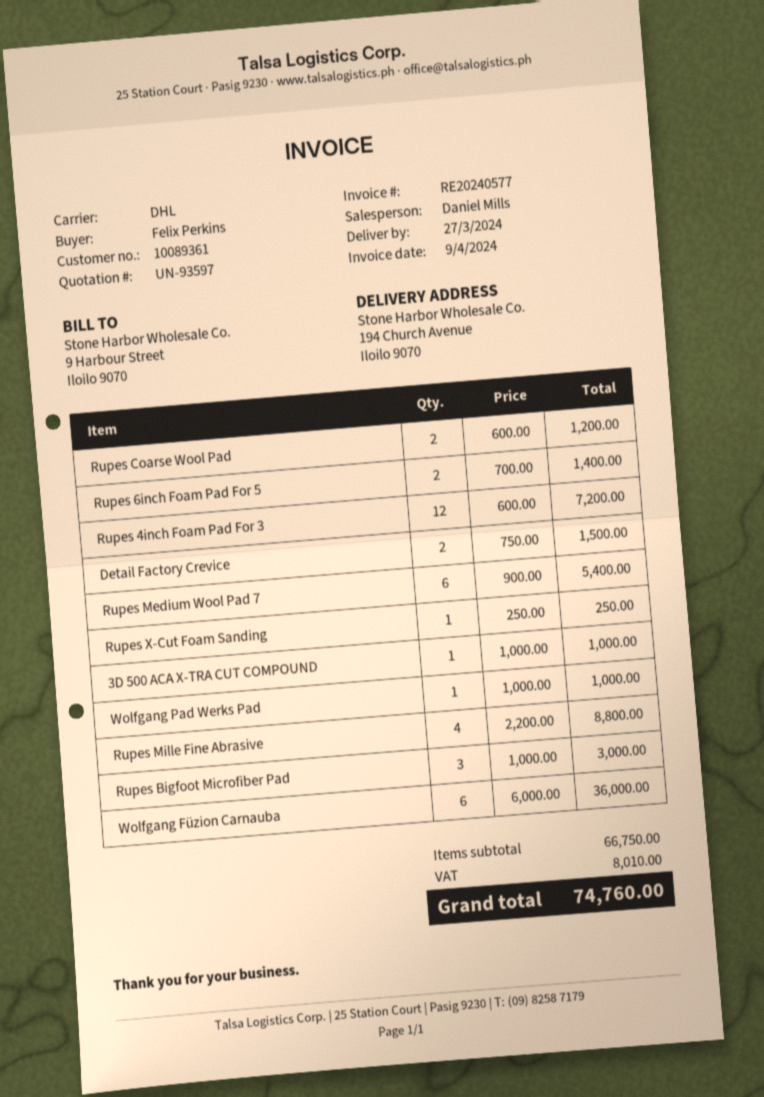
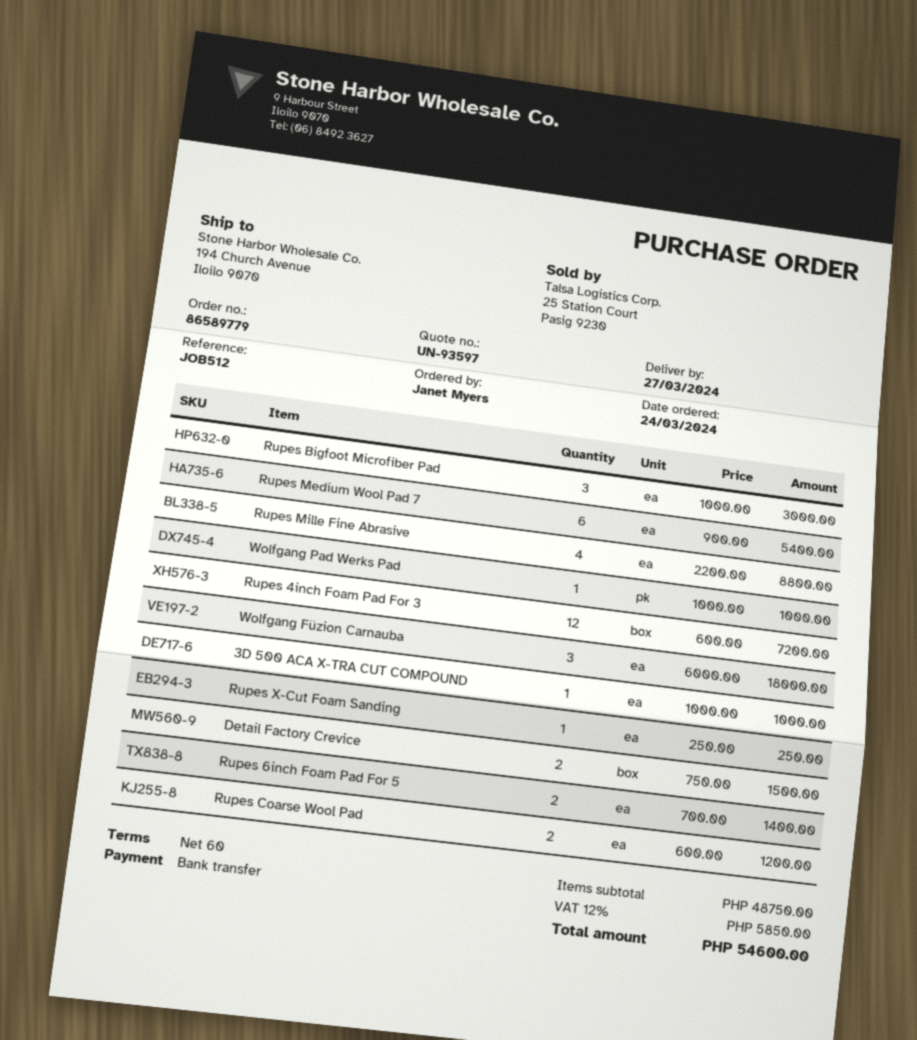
ordered by: Felix Perkins -> Janet Myers
Wolfgang Füzion Carnauba: 6 x 6000.00 = 36000.00 -> 3 x 6000.00 = 18000.00
subtotal: 66750.00 -> 48750.00
tax: 8010.00 -> 5850.00
total: 74760.00 -> 54600.00

